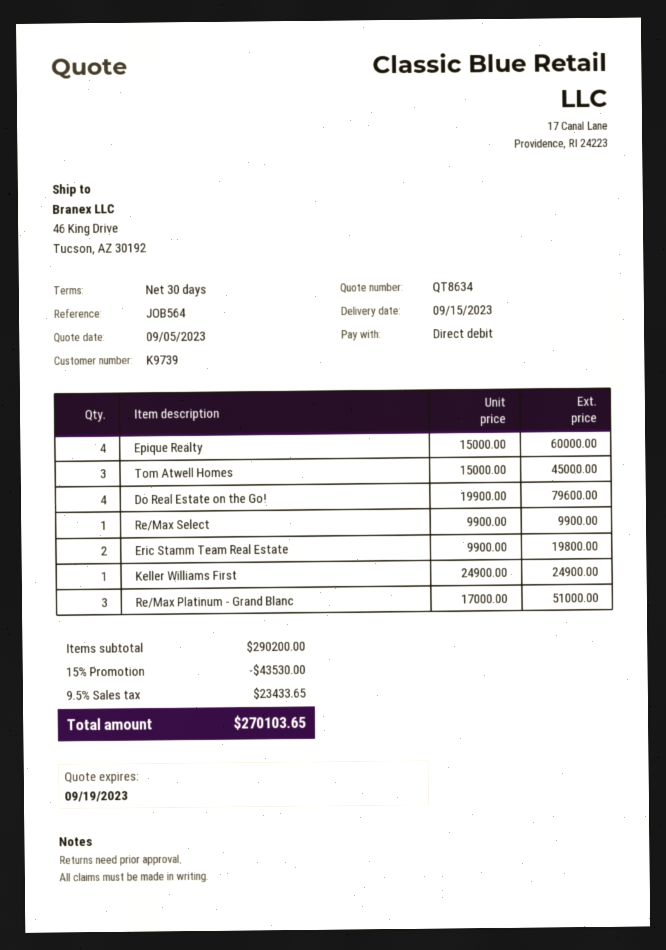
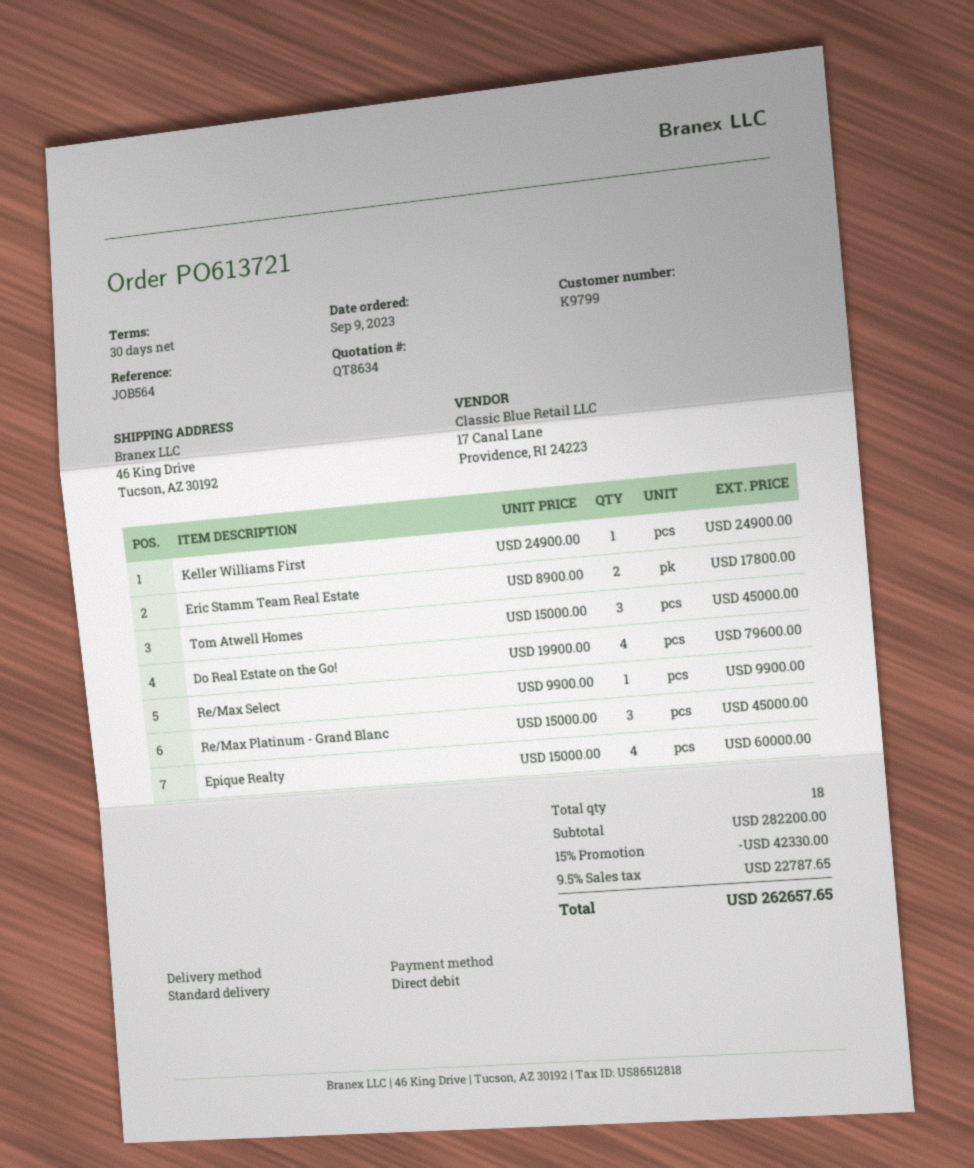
customer number: K9739 -> K9799
Eric Stamm Team Real Estate: 2 x 9900.00 = 19800.00 -> 2 x 8900.00 = 17800.00
Re/Max Platinum - Grand Blanc: 3 x 17000.00 = 51000.00 -> 3 x 15000.00 = 45000.00
subtotal: 290200.00 -> 282200.00
discount: 15% = 43530.00 -> 15% = 42330.00
tax: 9.5% = 23433.65 -> 9.5% = 22787.65
total: 270103.65 -> 262657.65

